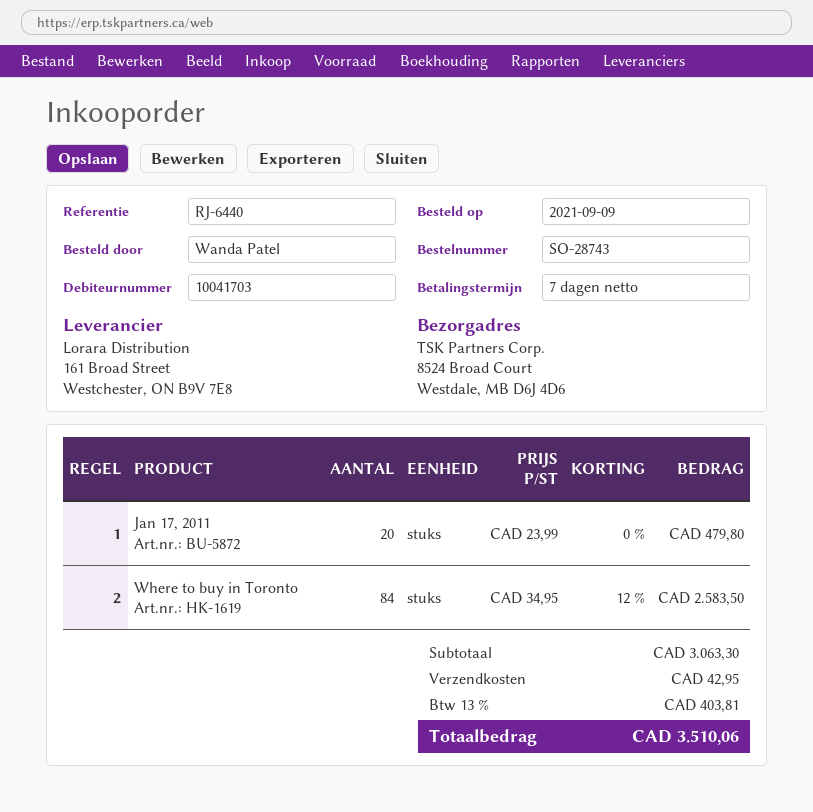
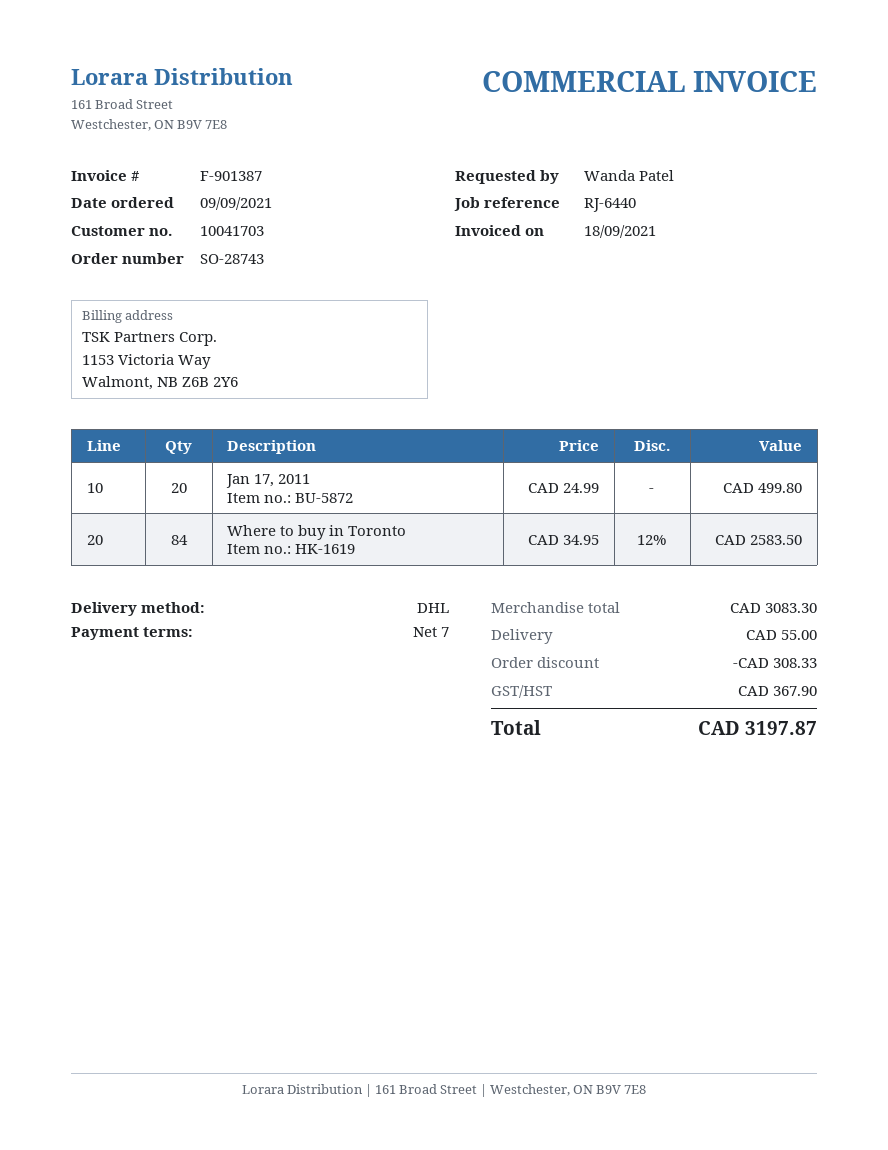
Jan 17, 2011: 20 x 23.99 = 479.80 -> 20 x 24.99 = 499.80
subtotal: 3063.30 -> 3083.30
discount: none -> 308.33
shipping: 42.95 -> 55.00
tax: 403.81 -> 367.90
total: 3510.06 -> 3197.87

